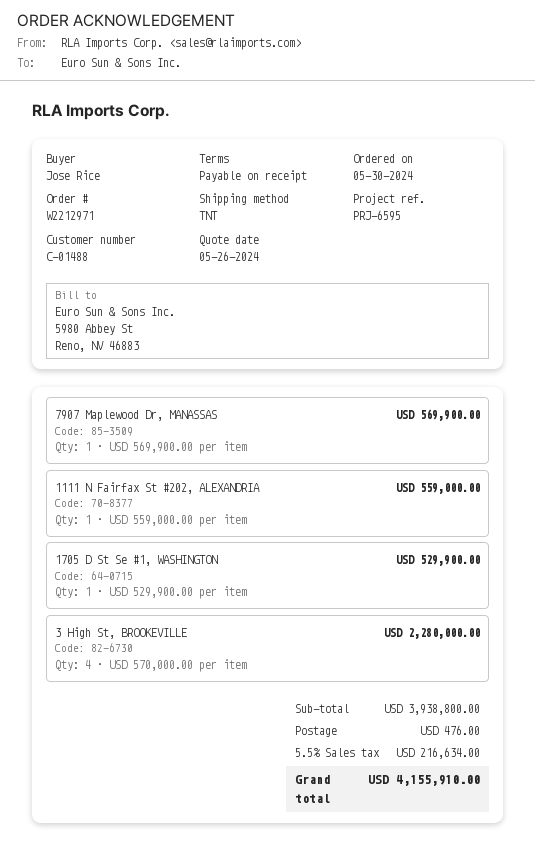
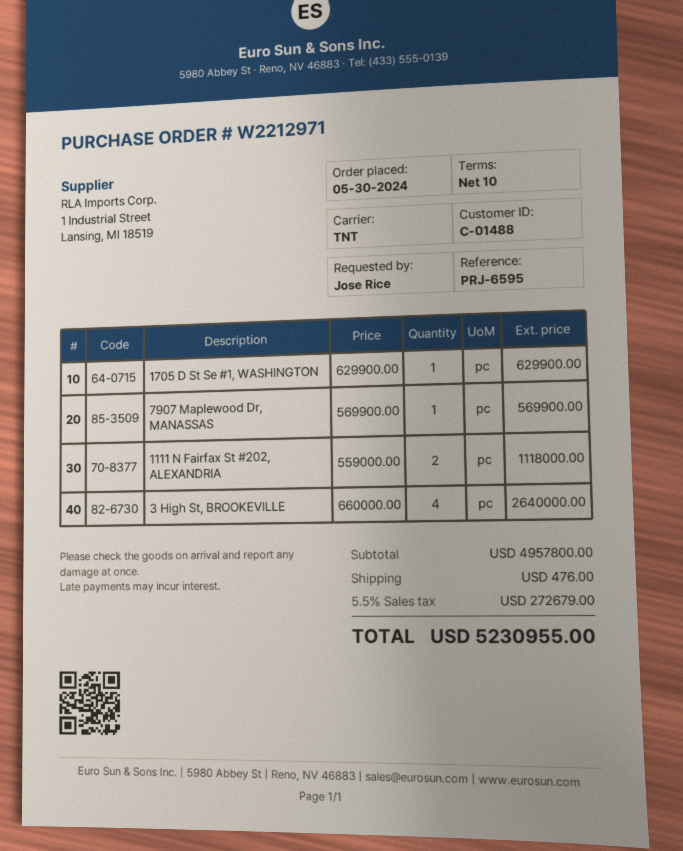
payment terms: on receipt -> 10 days
1111 N Fairfax St #202, ALEXANDRIA: 1 x 559000.00 = 559000.00 -> 2 x 559000.00 = 1118000.00
1705 D St Se #1, WASHINGTON: 1 x 529900.00 = 529900.00 -> 1 x 629900.00 = 629900.00
3 High St, BROOKEVILLE: 4 x 570000.00 = 2280000.00 -> 4 x 660000.00 = 2640000.00
subtotal: 3938800.00 -> 4957800.00
tax: 5.5% = 216634.00 -> 5.5% = 272679.00
total: 4155910.00 -> 5230955.00

